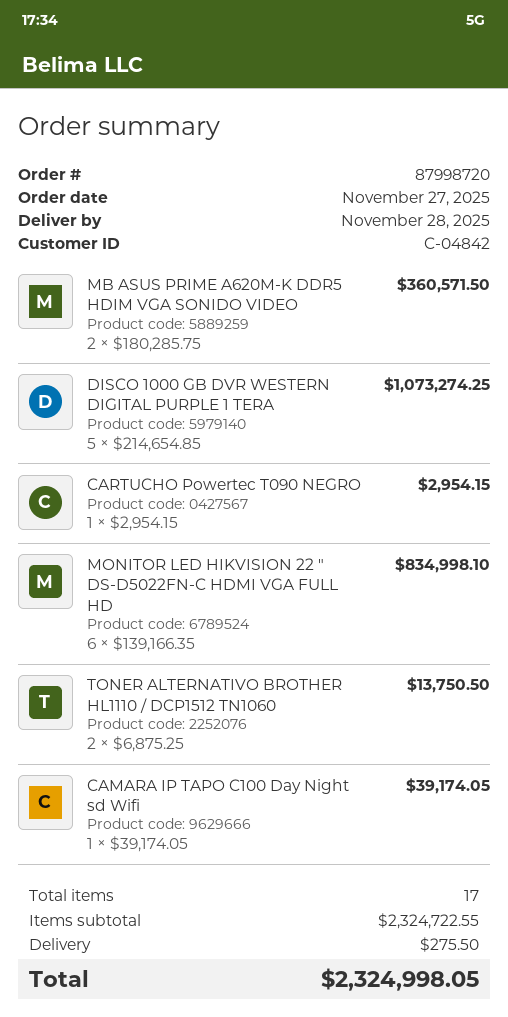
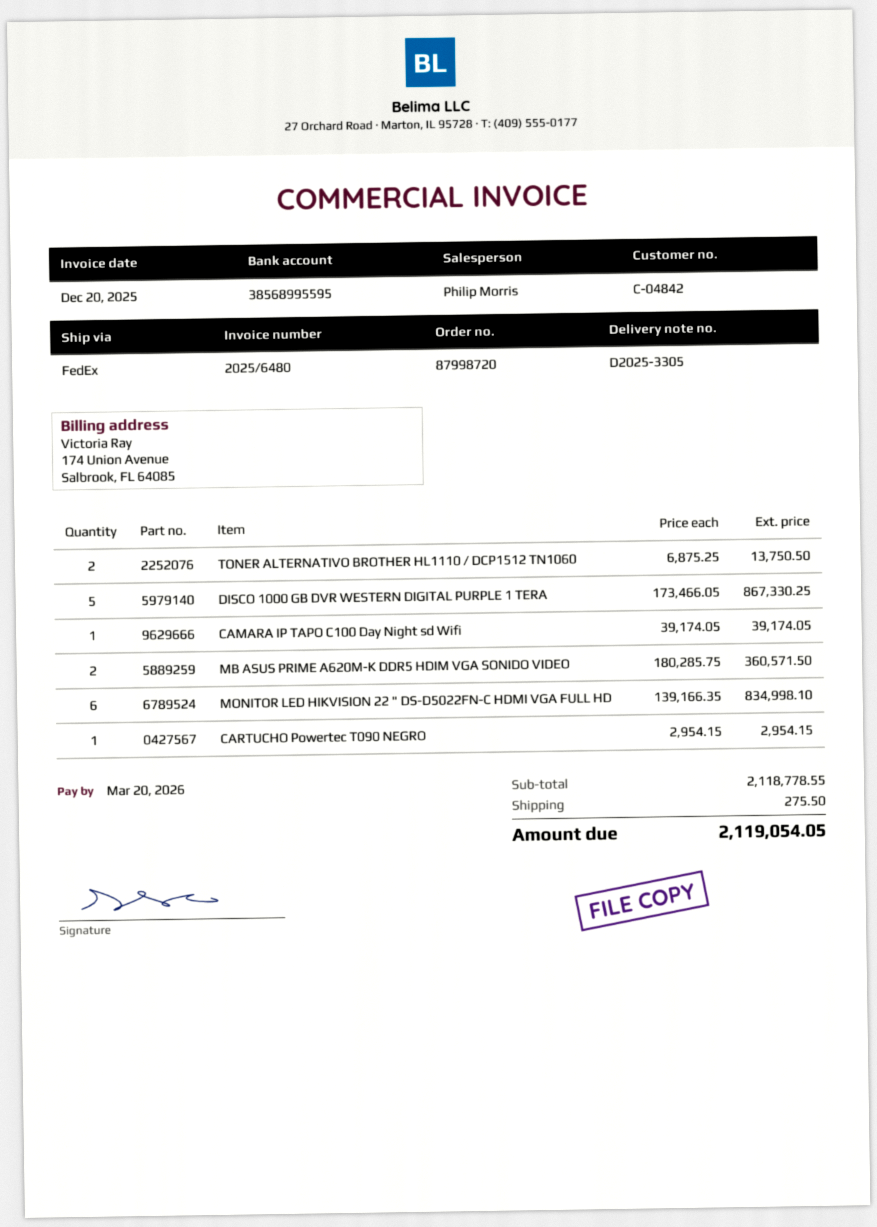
DISCO 1000 GB DVR WESTERN DIGITAL PURPLE 1 TERA: 5 x 214654.85 = 1073274.25 -> 5 x 173466.05 = 867330.25
subtotal: 2324722.55 -> 2118778.55
total: 2324998.05 -> 2119054.05

